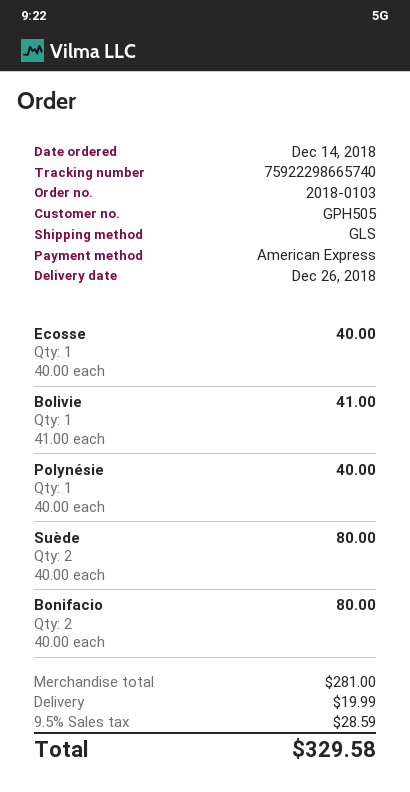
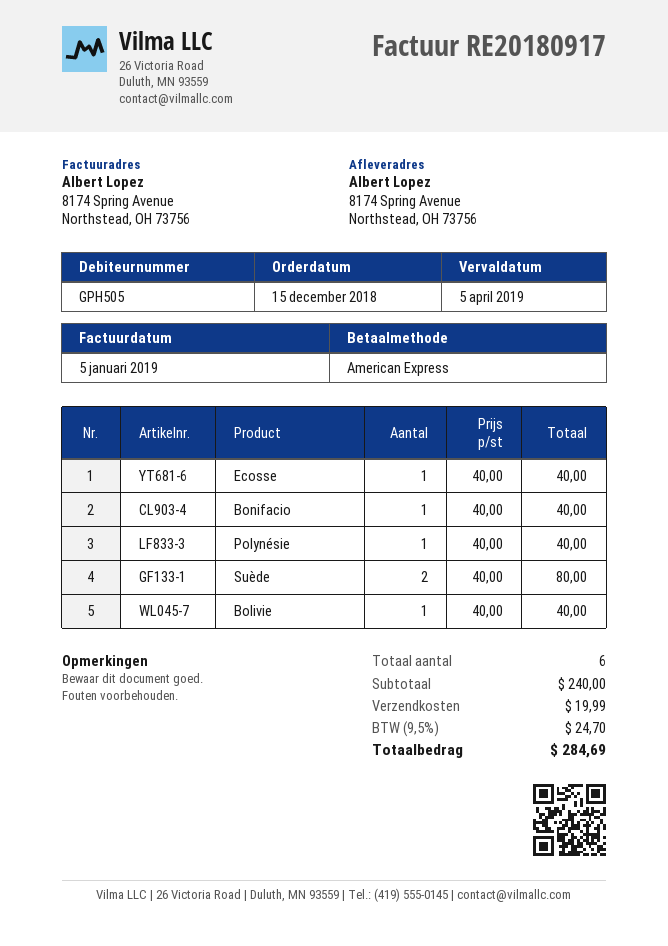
order date: 2018-12-14 -> 2018-12-15
Bolivie: 1 x 41.00 = 41.00 -> 1 x 40.00 = 40.00
Bonifacio: 2 x 40.00 = 80.00 -> 1 x 40.00 = 40.00
subtotal: 281.00 -> 240.00
tax: 9.5% = 28.59 -> 9.5% = 24.70
total: 329.58 -> 284.69

